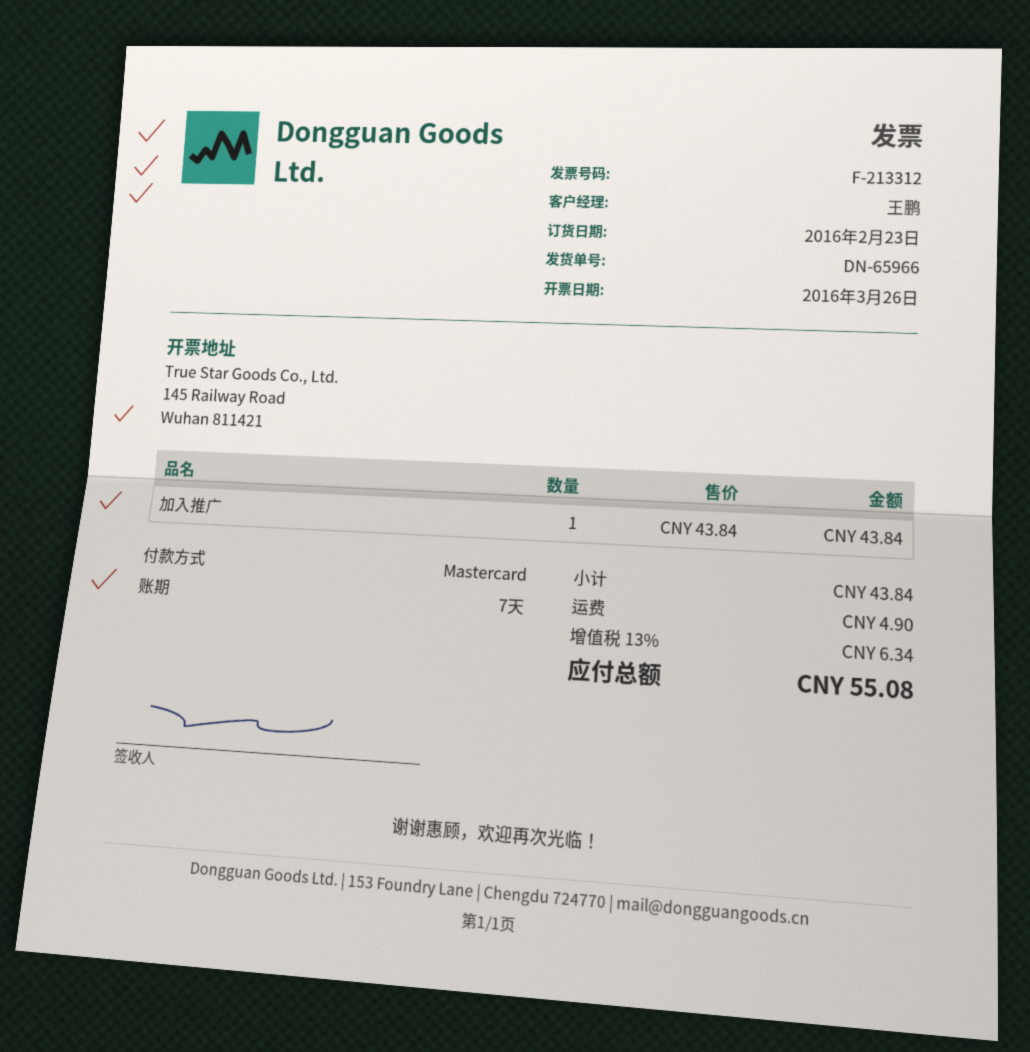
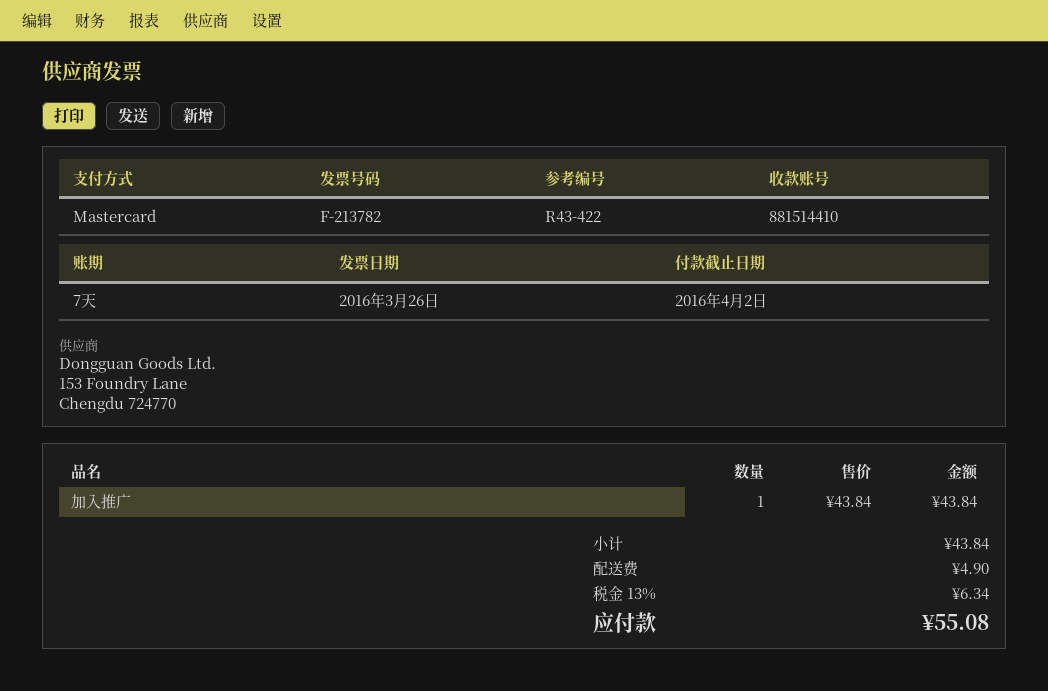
invoice number: F-213312 -> F-213782

